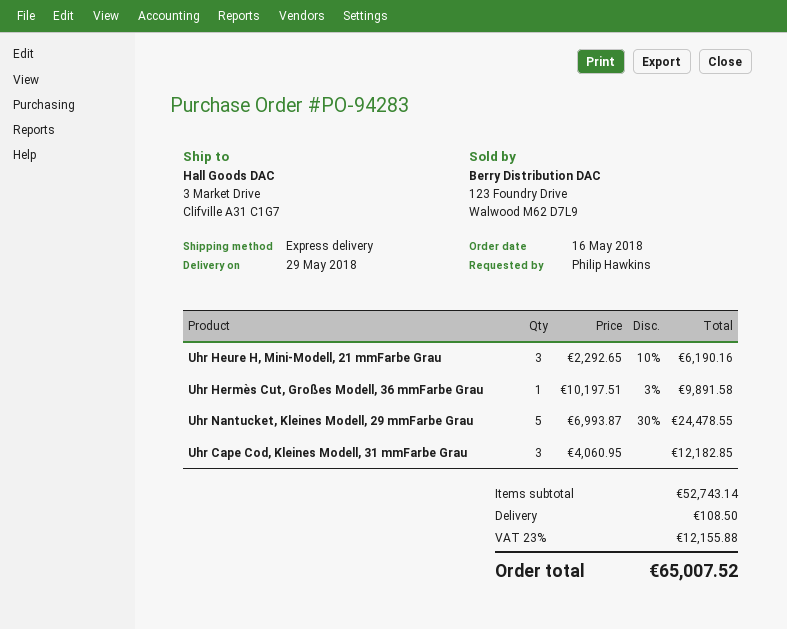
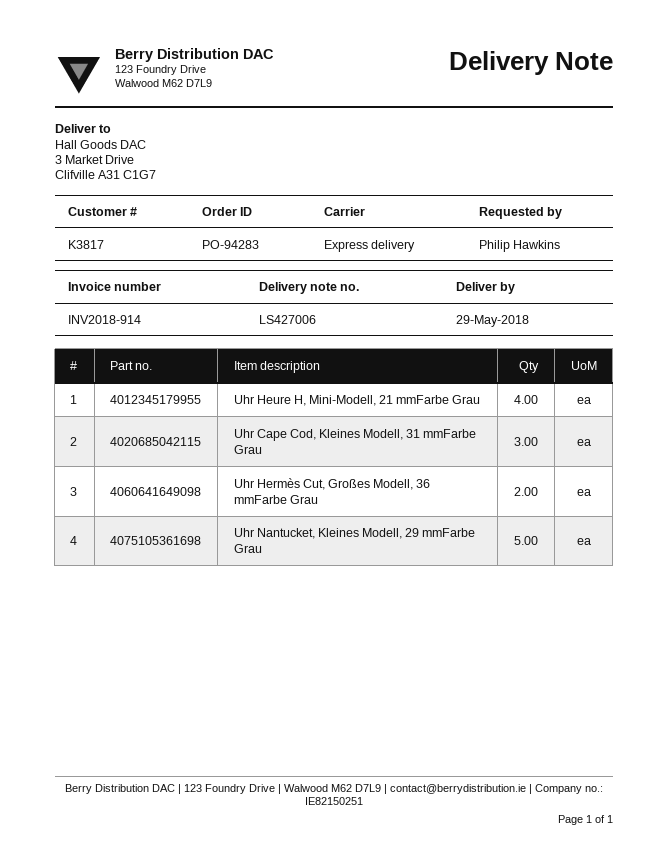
Uhr Heure H, Mini-Modell, 21 mmFarbe Grau: 3 -> 4
Uhr Hermès Cut, Großes Modell, 36 mmFarbe Grau: 1 -> 2

